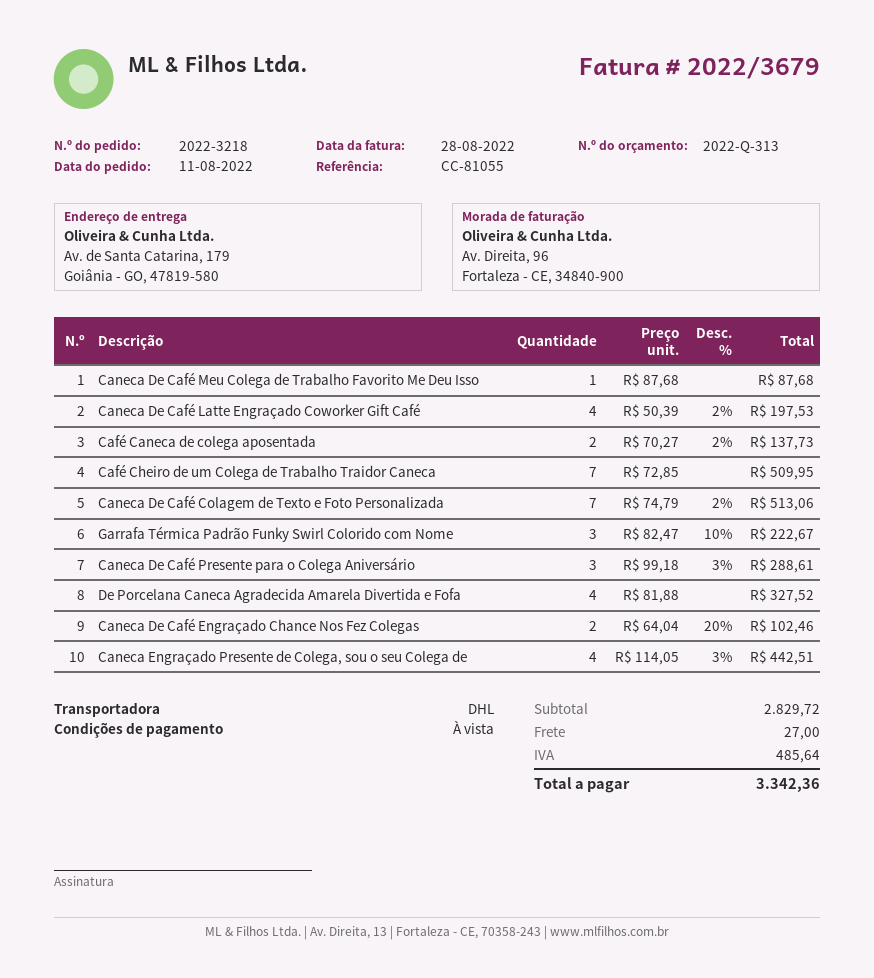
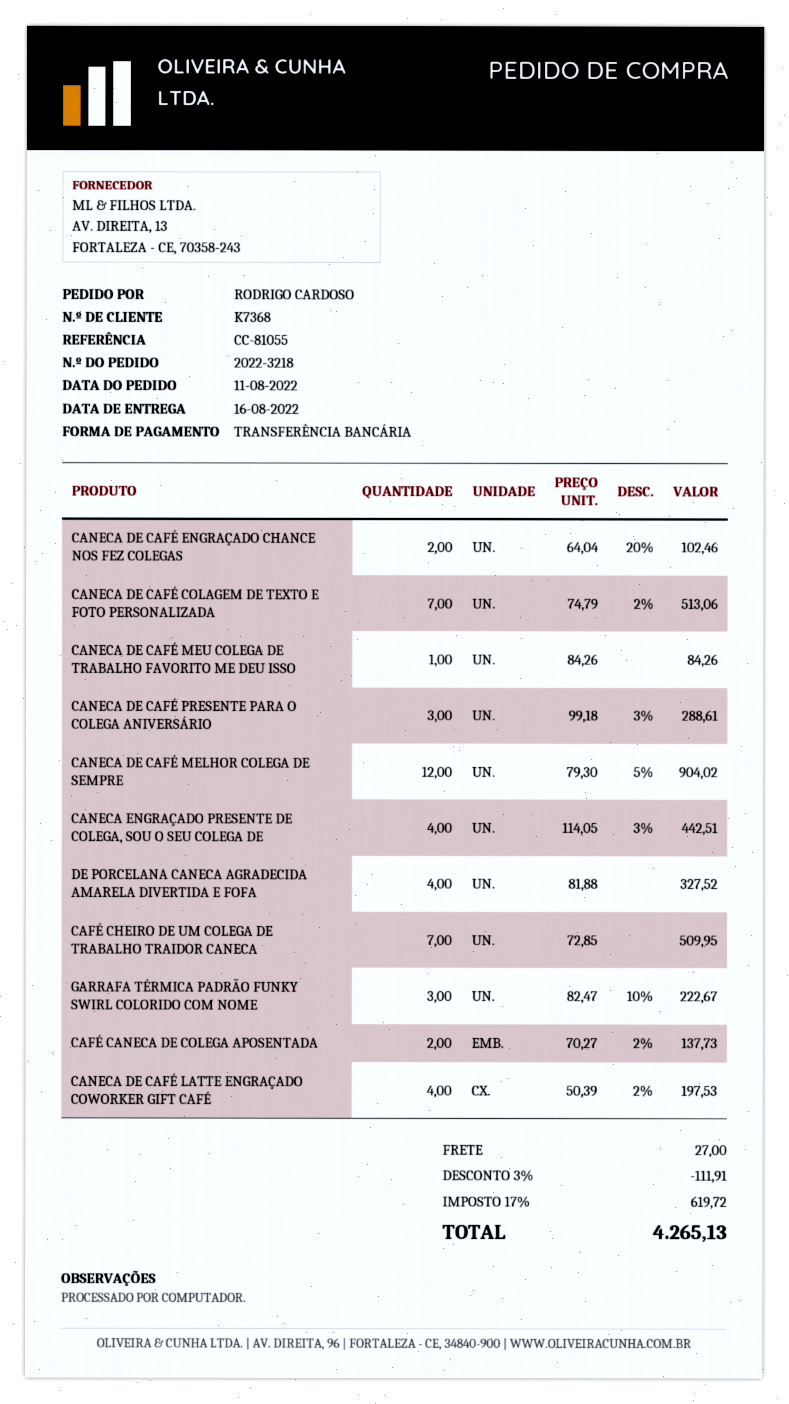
Caneca De Café Meu Colega de Trabalho Favorito Me Deu Isso: 1 x 87.68 = 87.68 -> 1 x 84.26 = 84.26
CANECA DE CAFÉ MELHOR COLEGA DE SEMPRE: none -> 12 x 79.30 - 5% = 904.02
discount: none -> 3% = 111.91
tax: 485.64 -> 619.72
total: 3342.36 -> 4265.13

